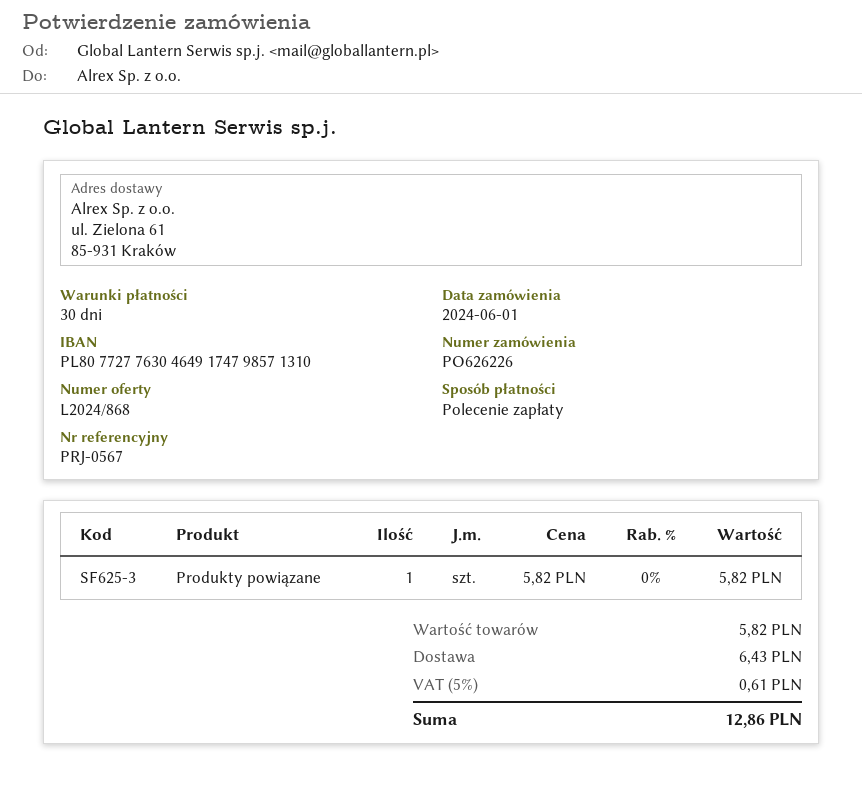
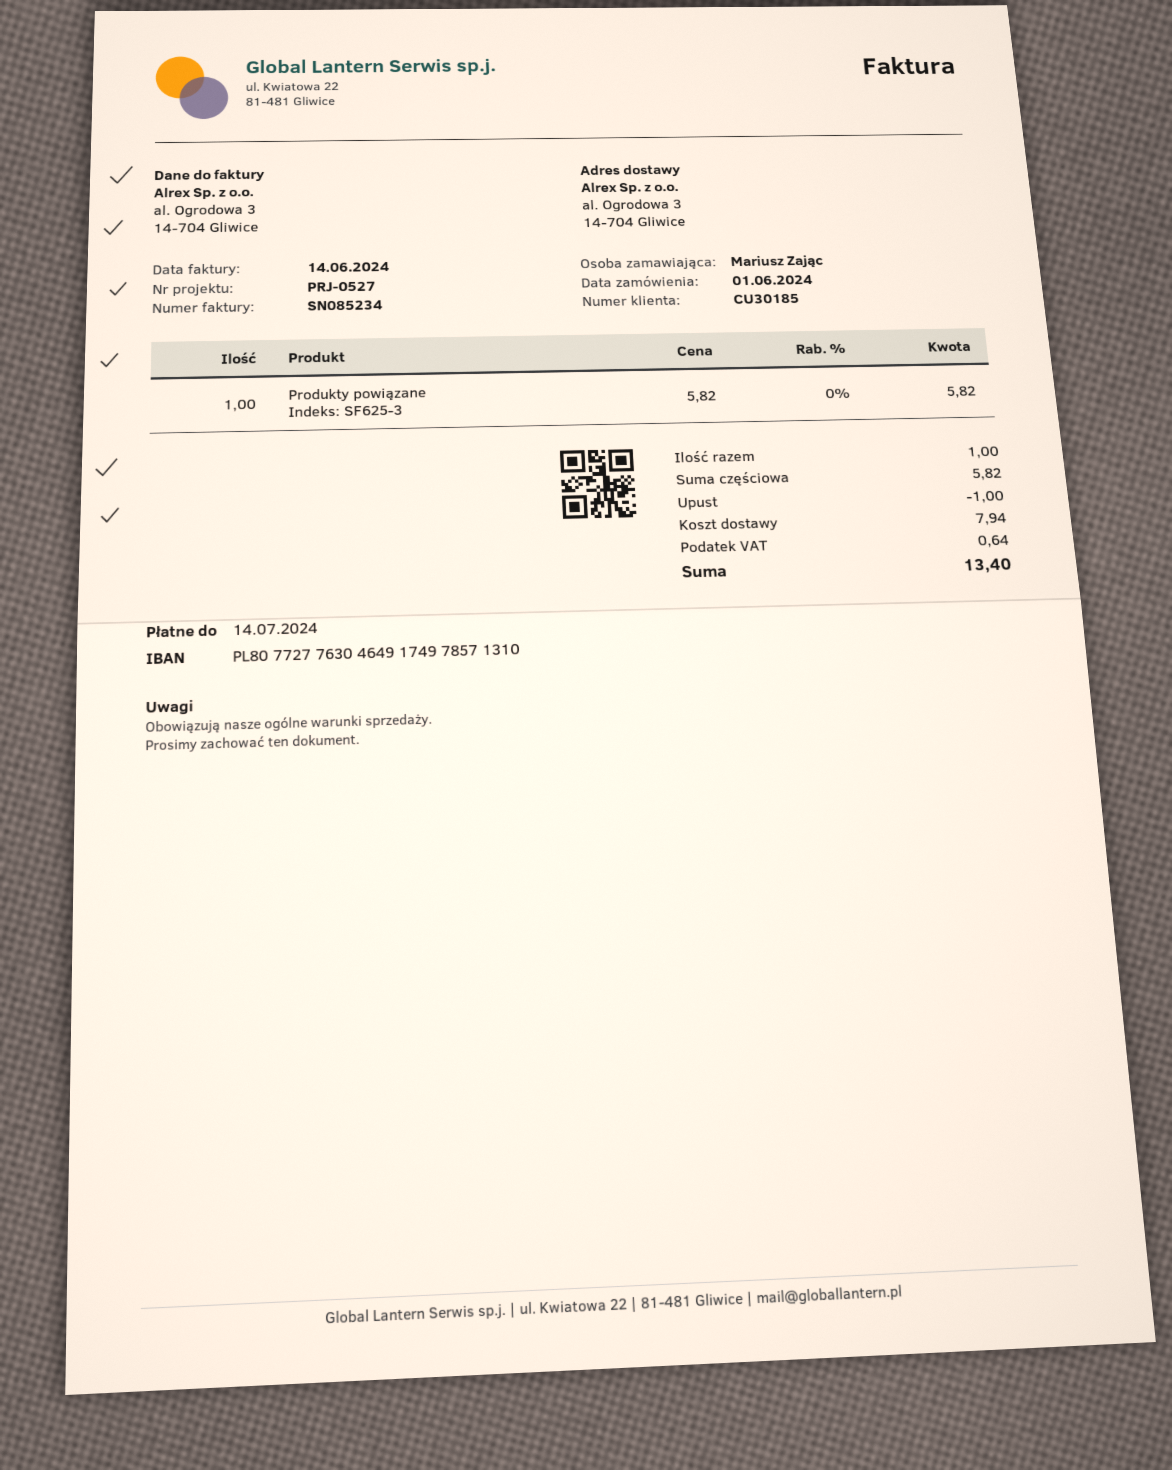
reference: PRJ-0567 -> PRJ-0527
bank account: PL80772776304649174798571310 -> PL80772776304649174978571310
ship to: ul. Zielona 61, 85-931 Kraków -> al. Ogrodowa 3, 14-704 Gliwice
discount: none -> 1.00
shipping: 6.43 -> 7.94
tax: 0.61 -> 0.64
total: 12.86 -> 13.40

